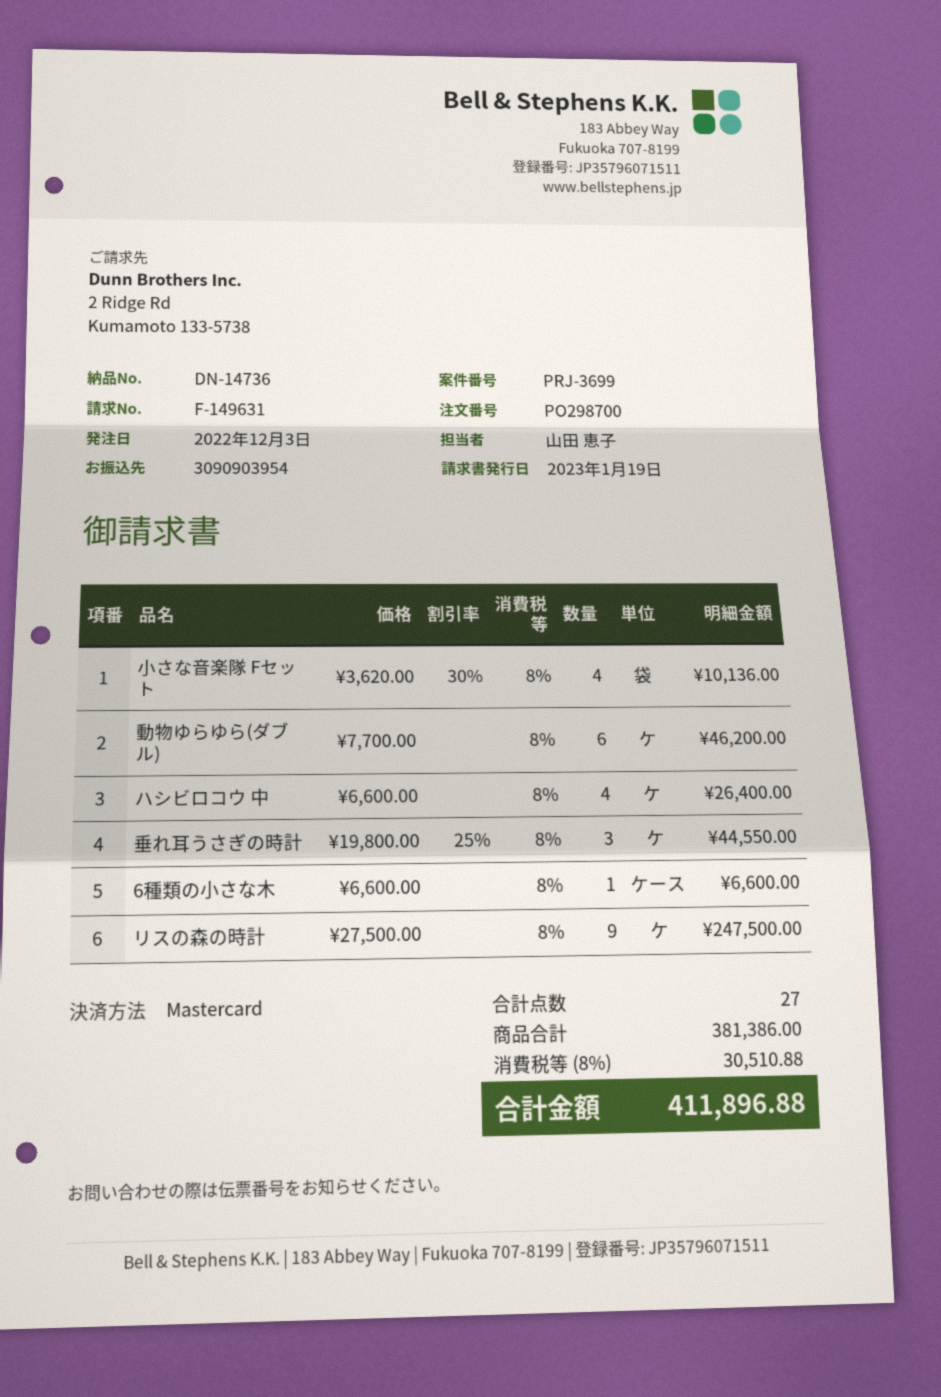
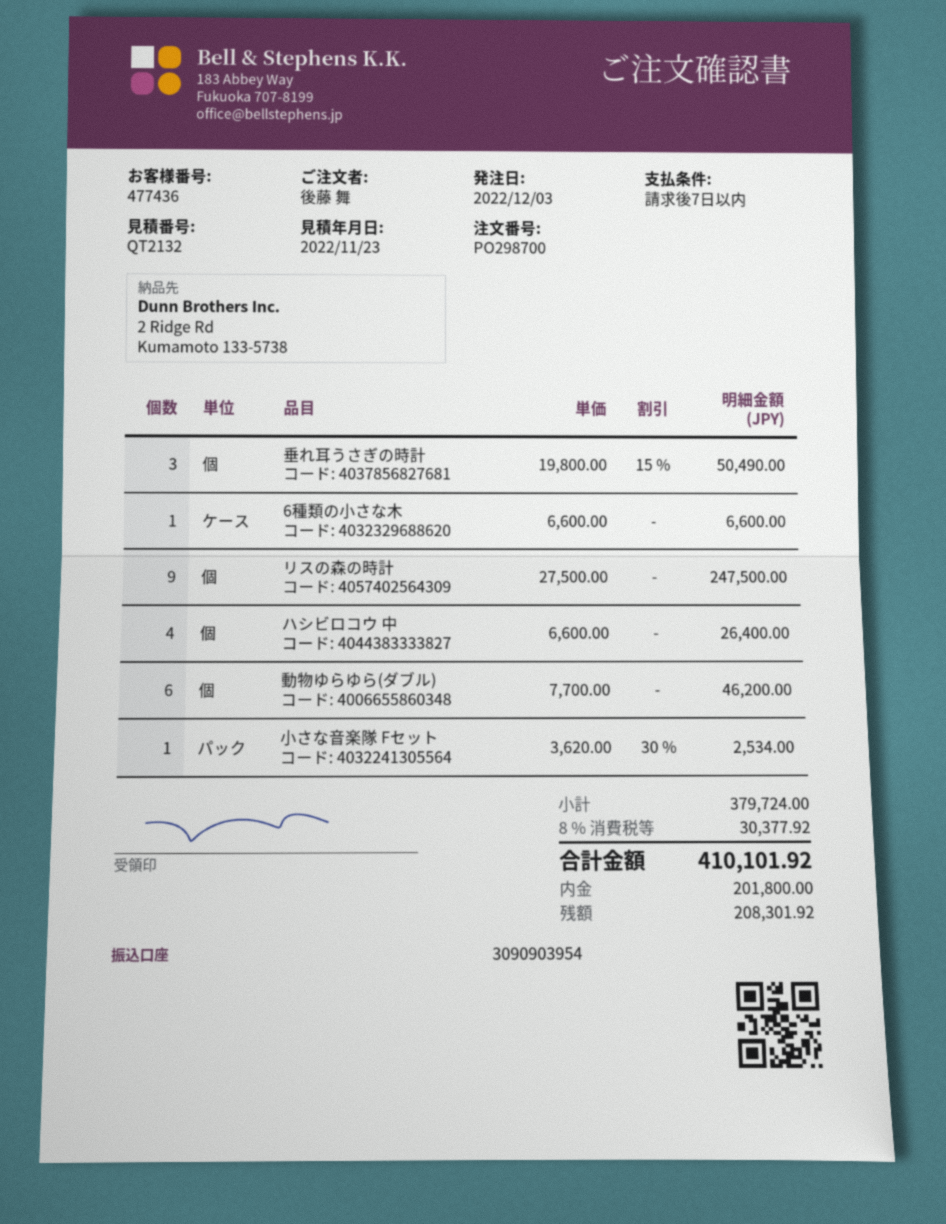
小さな音楽隊 Fセット: 4 x 3620.00 - 30% = 10136.00 -> 1 x 3620.00 - 30% = 2534.00
垂れ耳うさぎの時計: 3 x 19800.00 - 25% = 44550.00 -> 3 x 19800.00 - 15% = 50490.00
subtotal: 381386.00 -> 379724.00
tax: 8% = 30510.88 -> 8% = 30377.92
total: 411896.88 -> 410101.92

